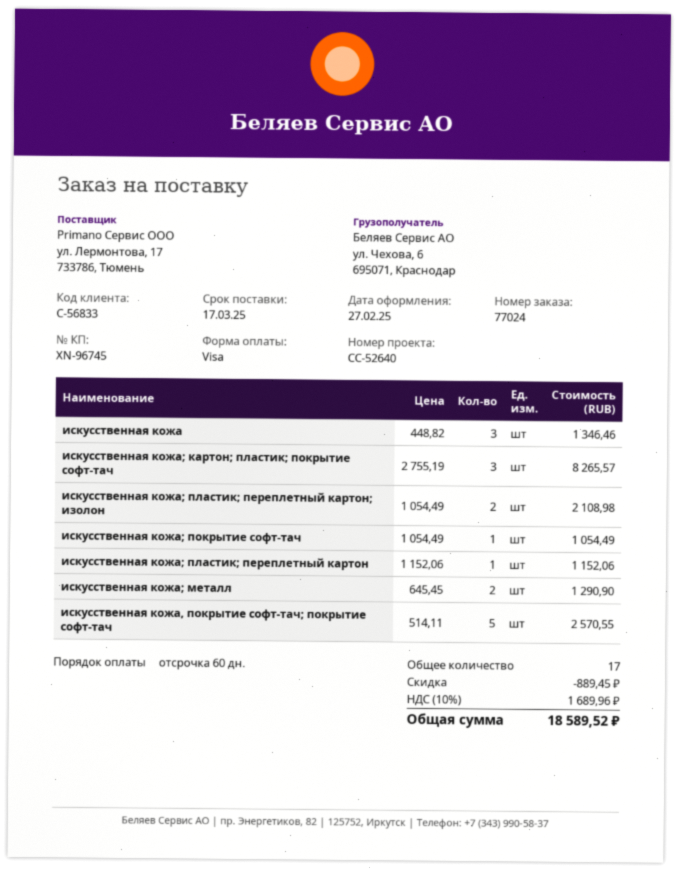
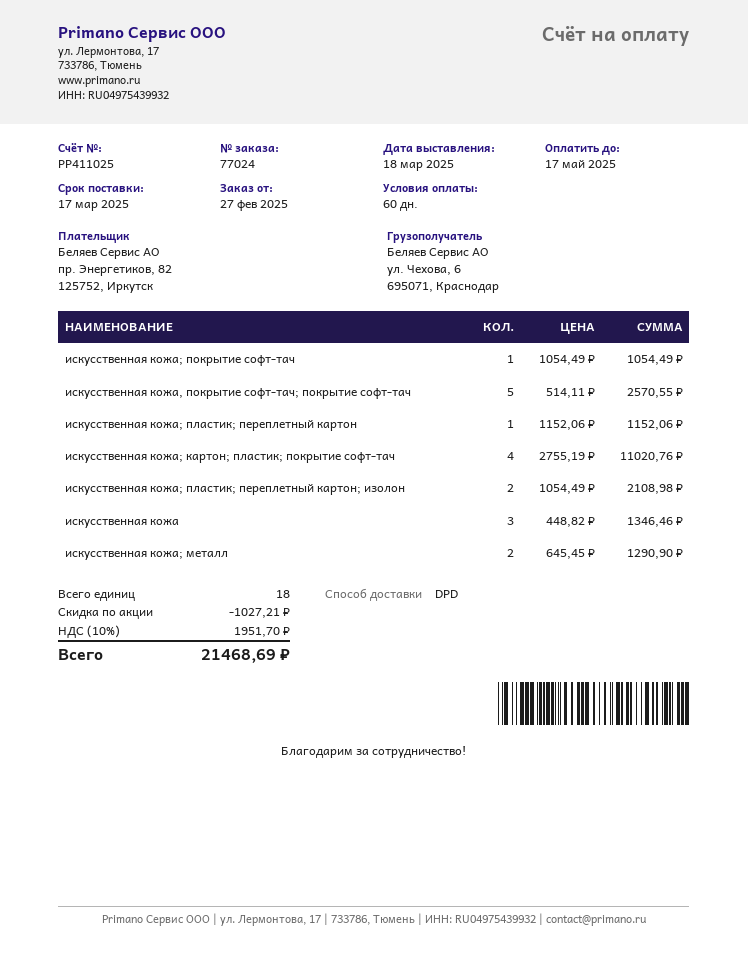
искусственная кожа; картон; пластик; покрытие софт-тач: 3 x 2755.19 = 8265.57 -> 4 x 2755.19 = 11020.76
total quantity: 17 -> 18
discount: 889.45 -> 1027.21
tax: 10% = 1689.96 -> 10% = 1951.70
total: 18589.52 -> 21468.69

